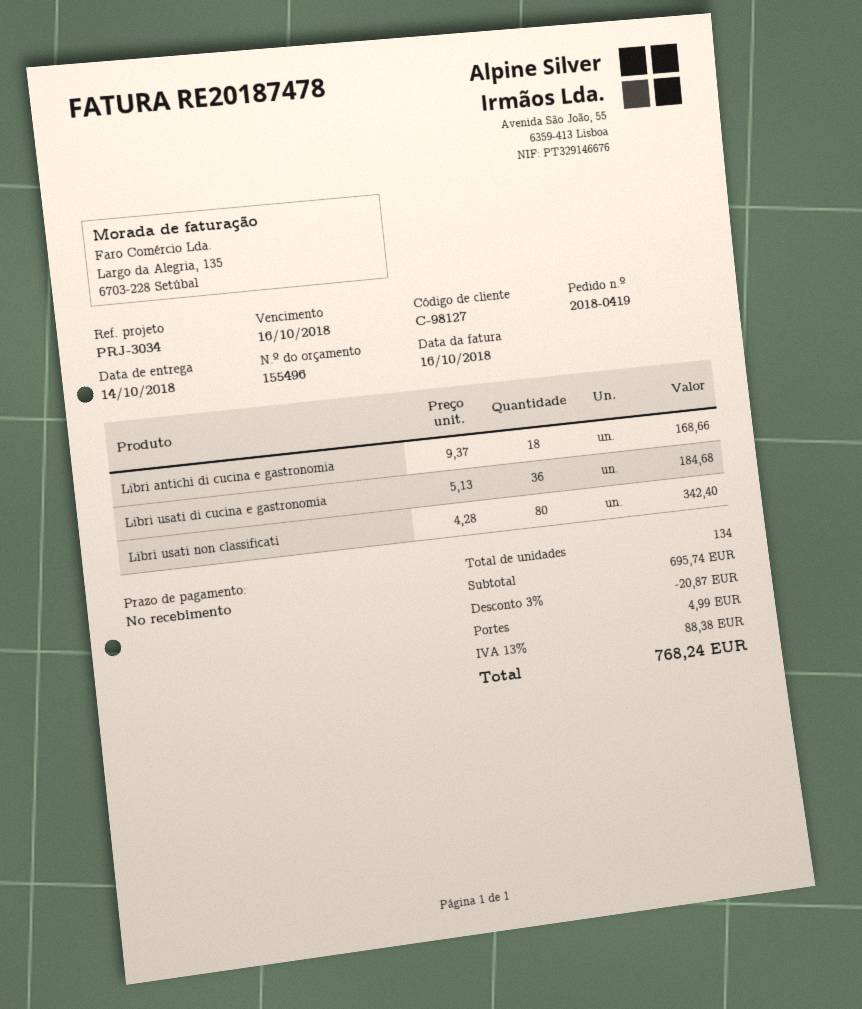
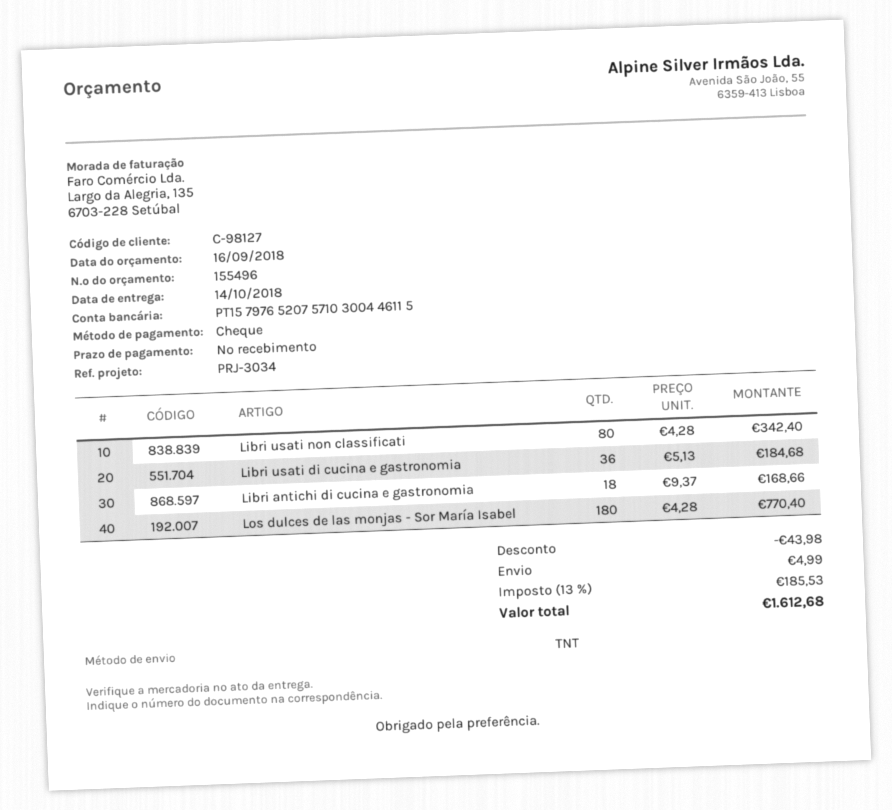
Los dulces de las monjas - Sor María Isabel: none -> 180 x 4.28 = 770.40
discount: 20.87 -> 43.98
tax: 13% = 88.38 -> 13% = 185.53
total: 768.24 -> 1612.68

